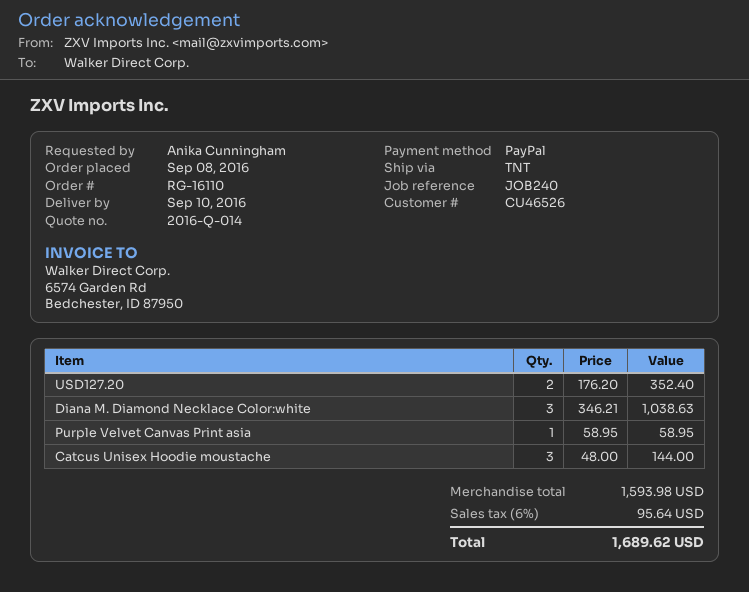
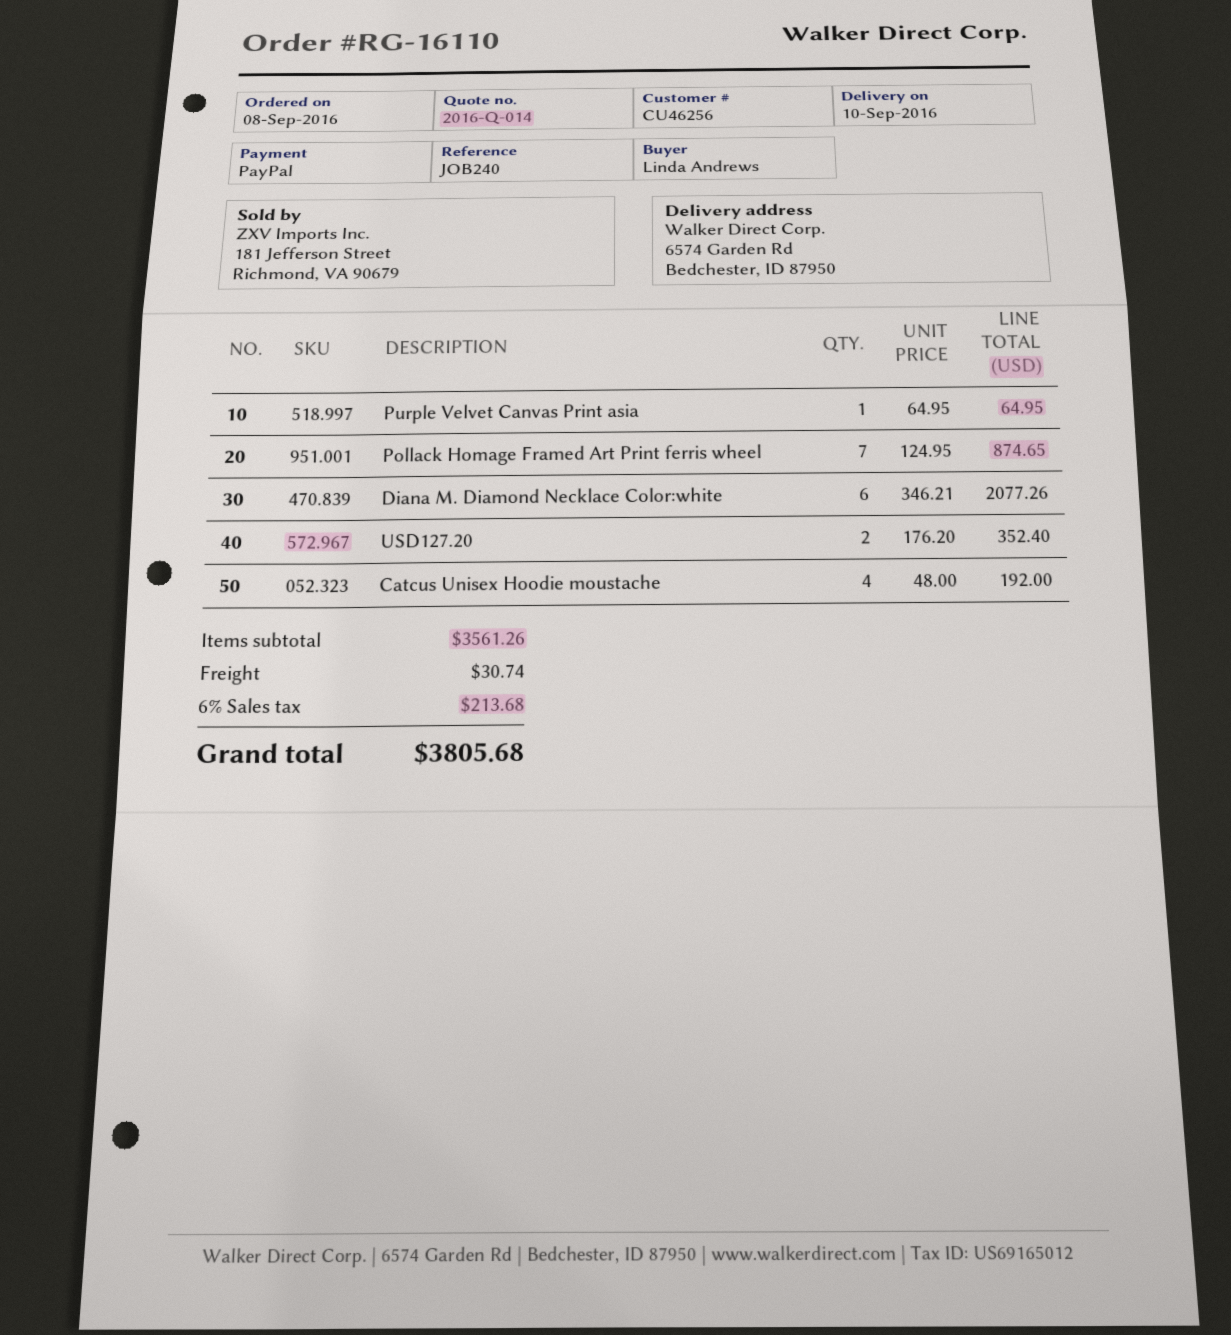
customer number: CU46526 -> CU46256
ordered by: Anika Cunningham -> Linda Andrews
Diana M. Diamond Necklace Color:white: 3 x 346.21 = 1038.63 -> 6 x 346.21 = 2077.26
Purple Velvet Canvas Print asia: 1 x 58.95 = 58.95 -> 1 x 64.95 = 64.95
Catcus Unisex Hoodie moustache: 3 x 48.00 = 144.00 -> 4 x 48.00 = 192.00
Pollack Homage Framed Art Print ferris wheel: none -> 7 x 124.95 = 874.65
subtotal: 1593.98 -> 3561.26
shipping: none -> 30.74
tax: 6% = 95.64 -> 6% = 213.68
total: 1689.62 -> 3805.68

